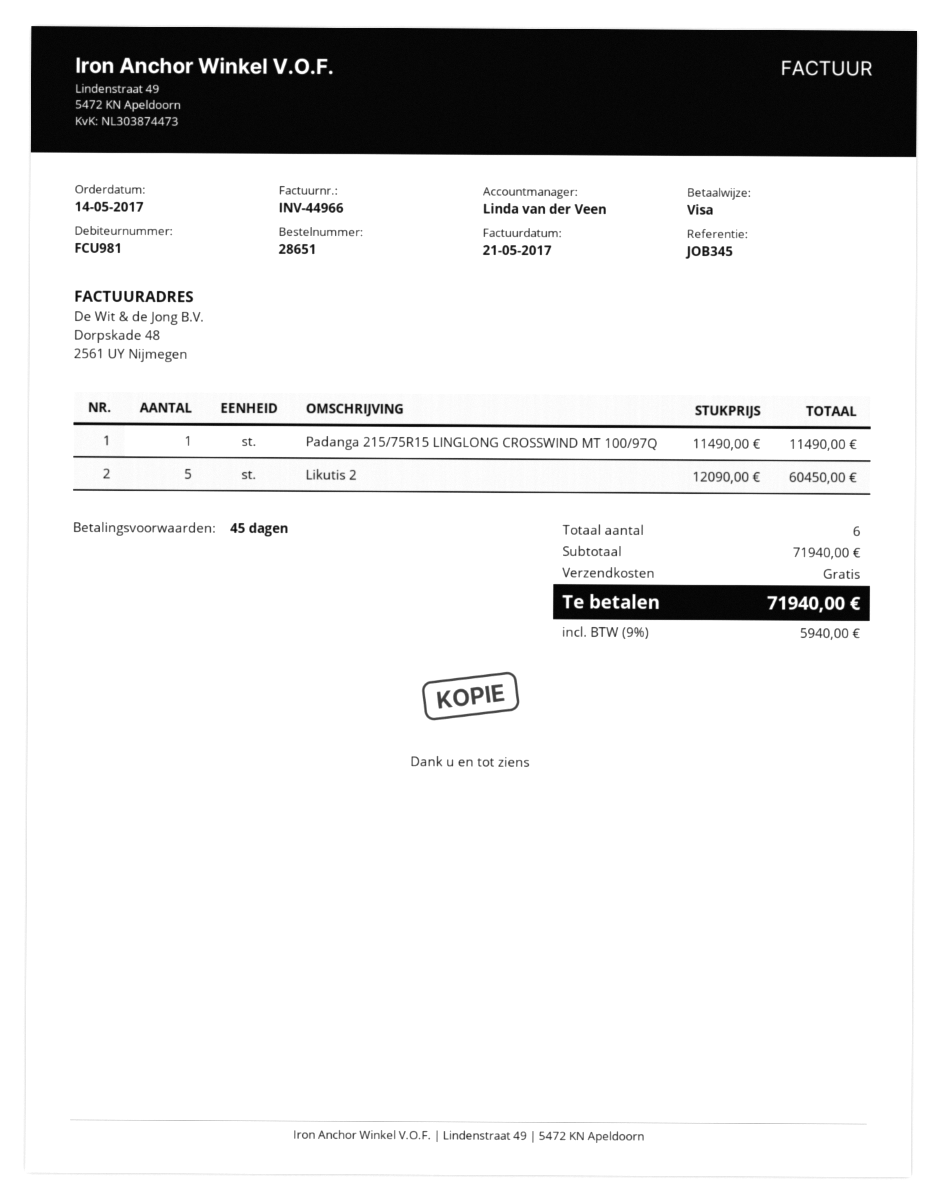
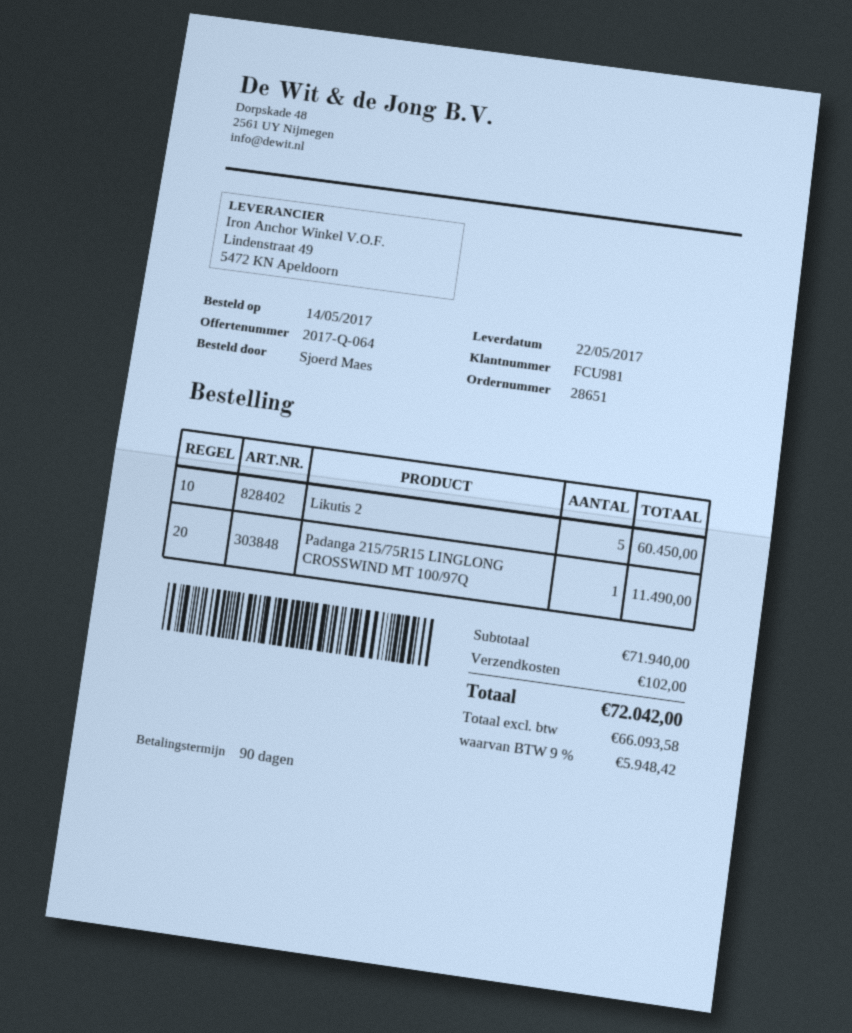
payment terms: 45 days -> 90 days
shipping: 0.00 -> 102.00
tax: 9% = 5940.00 -> 9% = 5948.42
total: 71940.00 -> 72042.00

